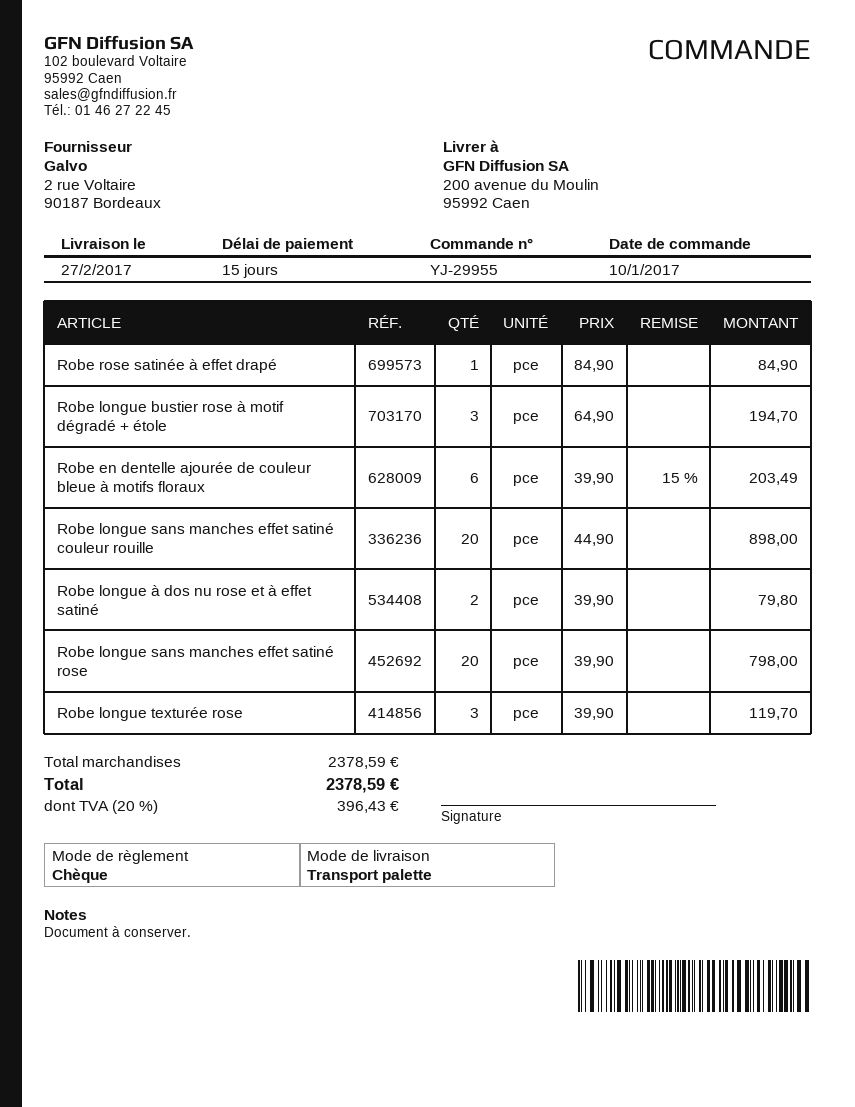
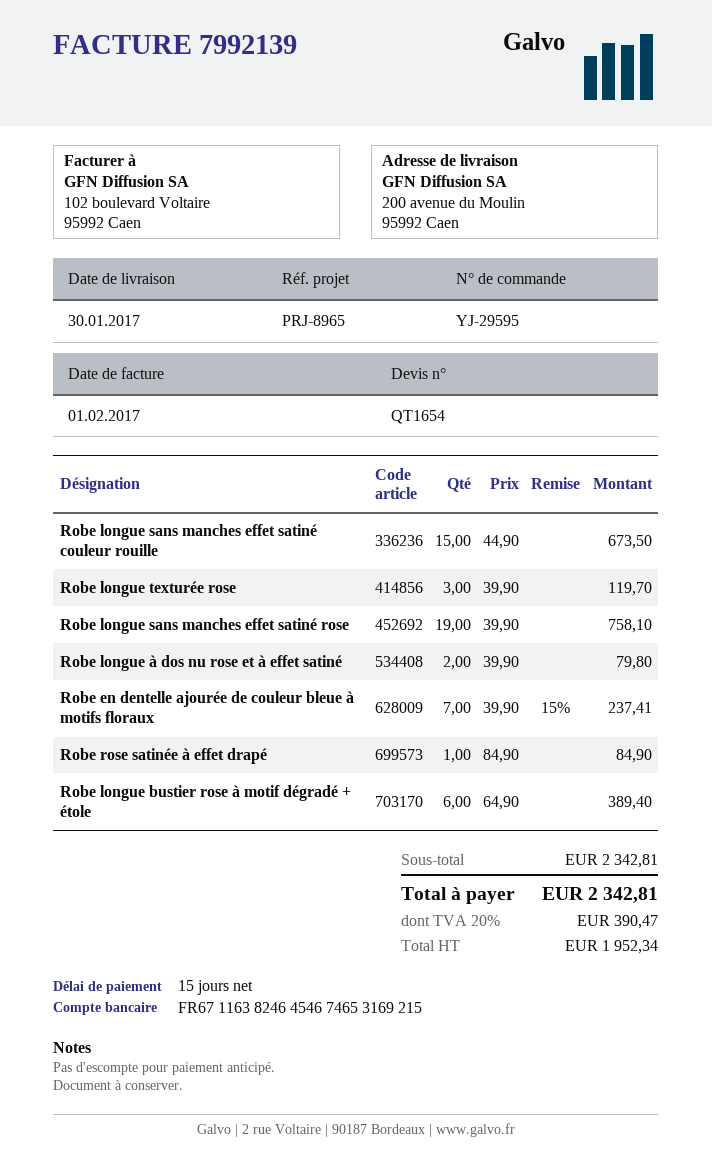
order number: YJ-29955 -> YJ-29595
delivery date: 2017-02-27 -> 2017-01-30
Robe longue bustier rose à motif dégradé + étole: 3 x 64.90 = 194.70 -> 6 x 64.90 = 389.40
Robe en dentelle ajourée de couleur bleue à motifs floraux: 6 x 39.90 - 15% = 203.49 -> 7 x 39.90 - 15% = 237.41
Robe longue sans manches effet satiné couleur rouille: 20 x 44.90 = 898.00 -> 15 x 44.90 = 673.50
Robe longue sans manches effet satiné rose: 20 x 39.90 = 798.00 -> 19 x 39.90 = 758.10
subtotal: 2378.59 -> 2342.81
tax: 20% = 396.43 -> 20% = 390.47
total: 2378.59 -> 2342.81

